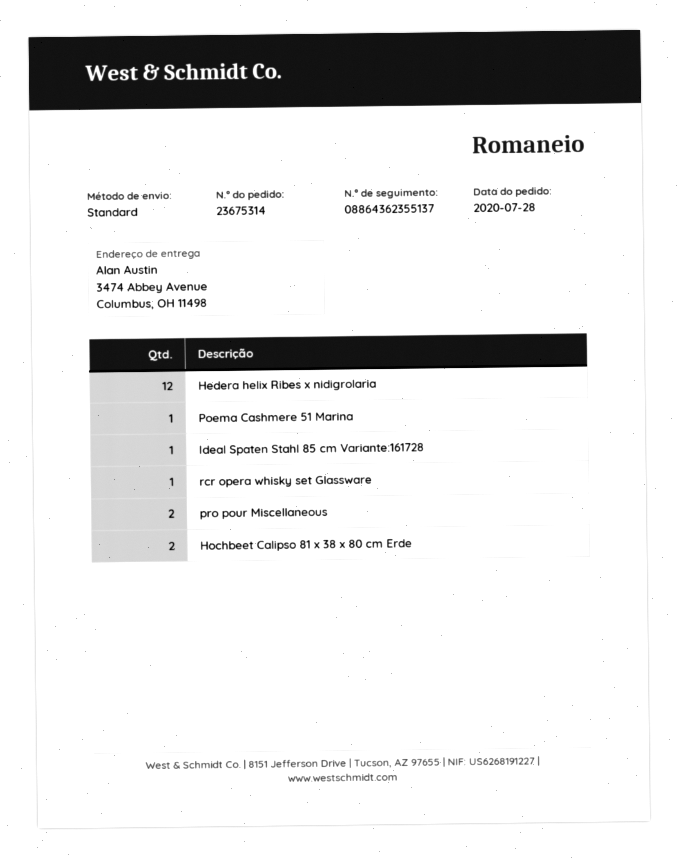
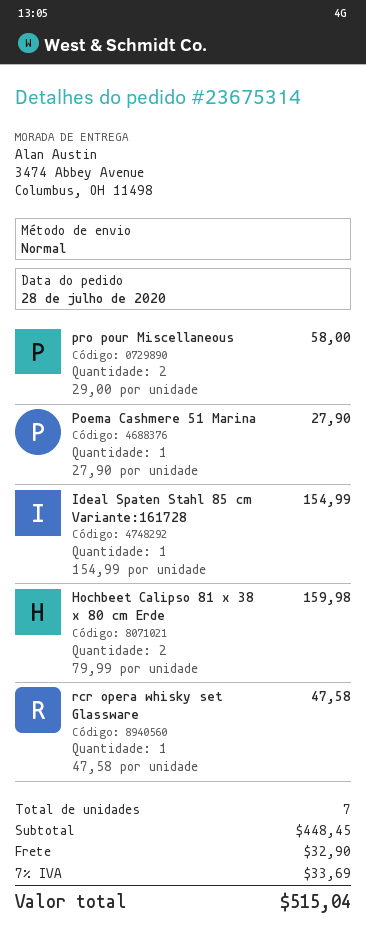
Hedera helix Ribes x nidigrolaria: 12 -> none

